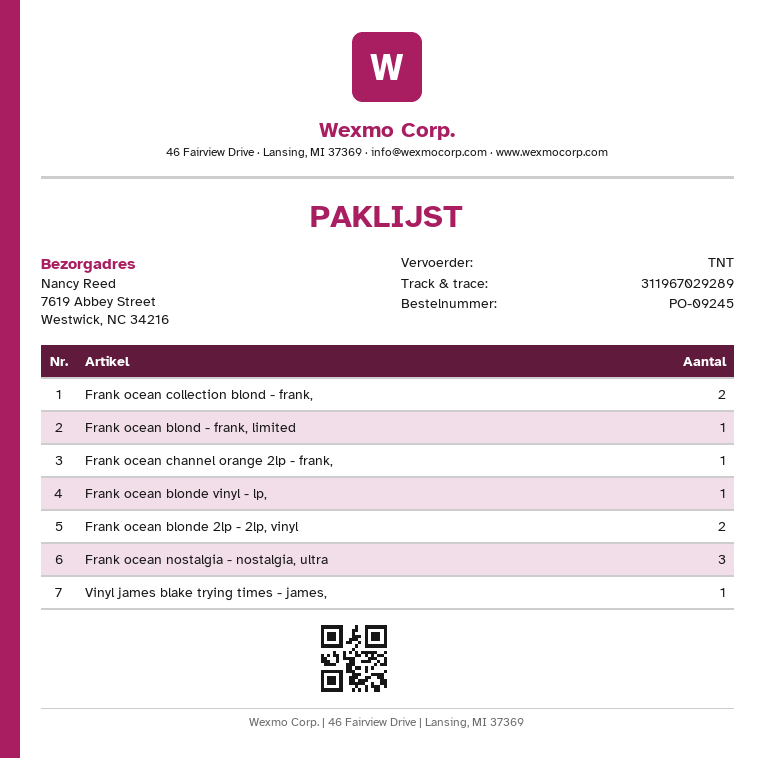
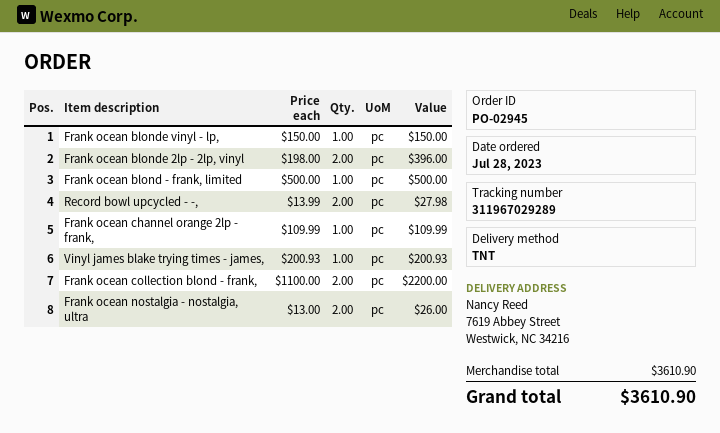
order number: PO-09245 -> PO-02945
Frank ocean nostalgia - nostalgia, ultra: 3 -> 2
Record bowl upcycled - -,: none -> 2

